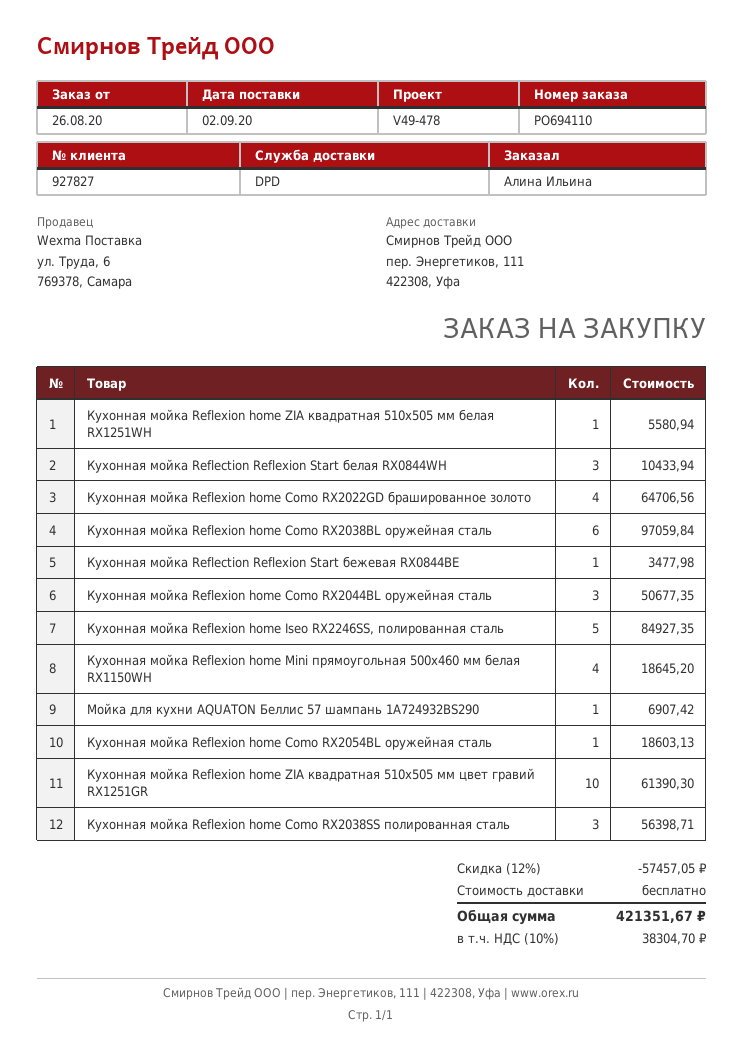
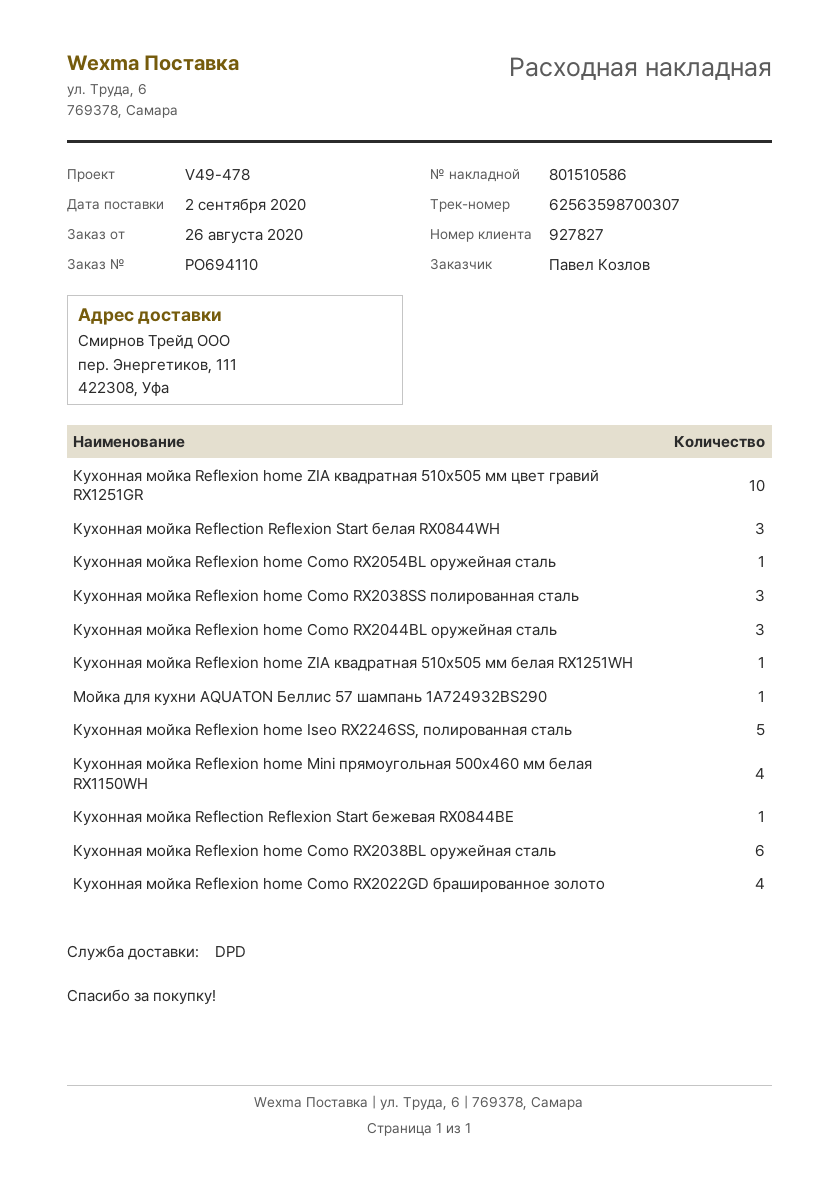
ordered by: Алина Ильина -> Павел Козлов

